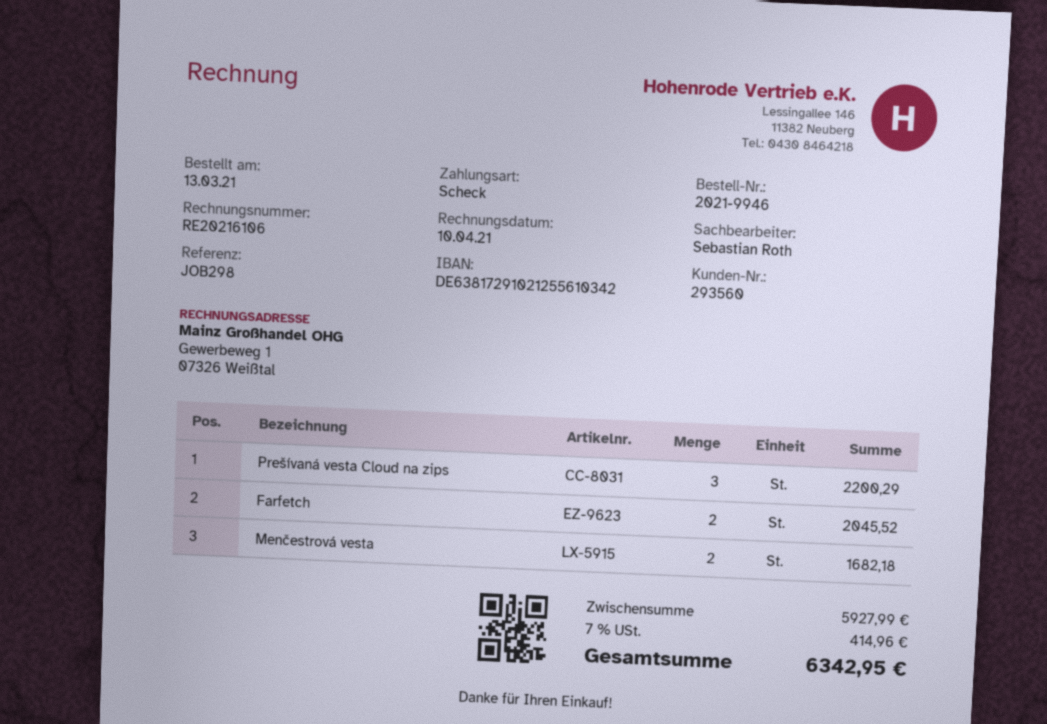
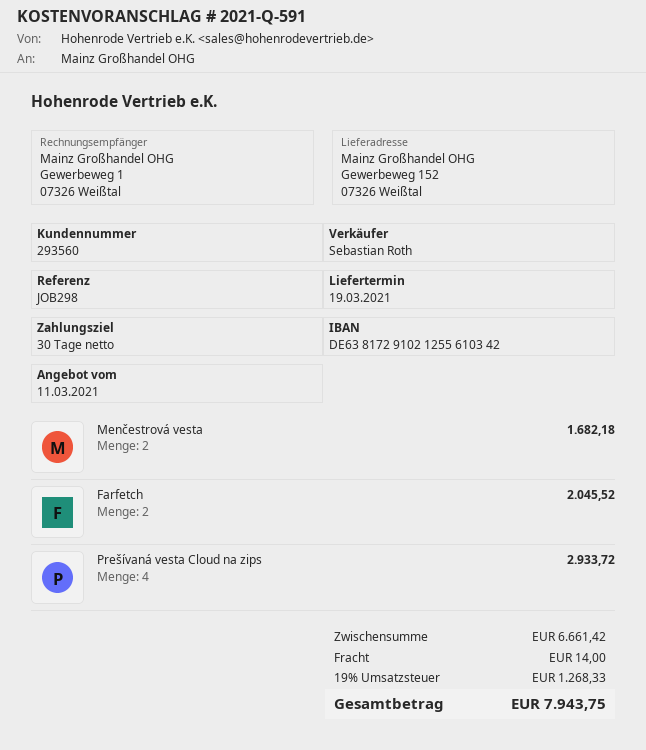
Prešívaná vesta Cloud na zips: 3 for 2200.29 -> 4 for 2933.72
subtotal: 5927.99 -> 6661.42
shipping: none -> 14.00
tax: 7% = 414.96 -> 19% = 1268.33
total: 6342.95 -> 7943.75

